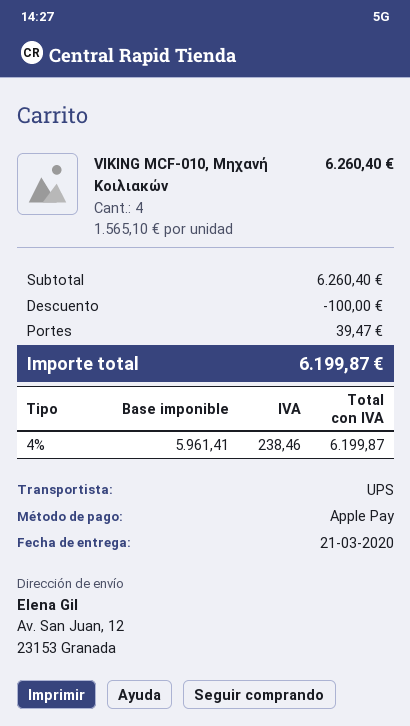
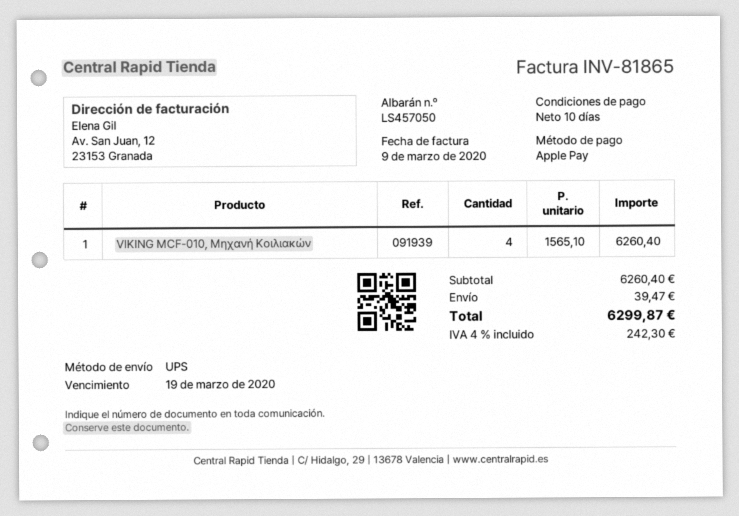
discount: 100.00 -> none
tax: 4% = 238.46 -> 4% = 242.30
total: 6199.87 -> 6299.87

